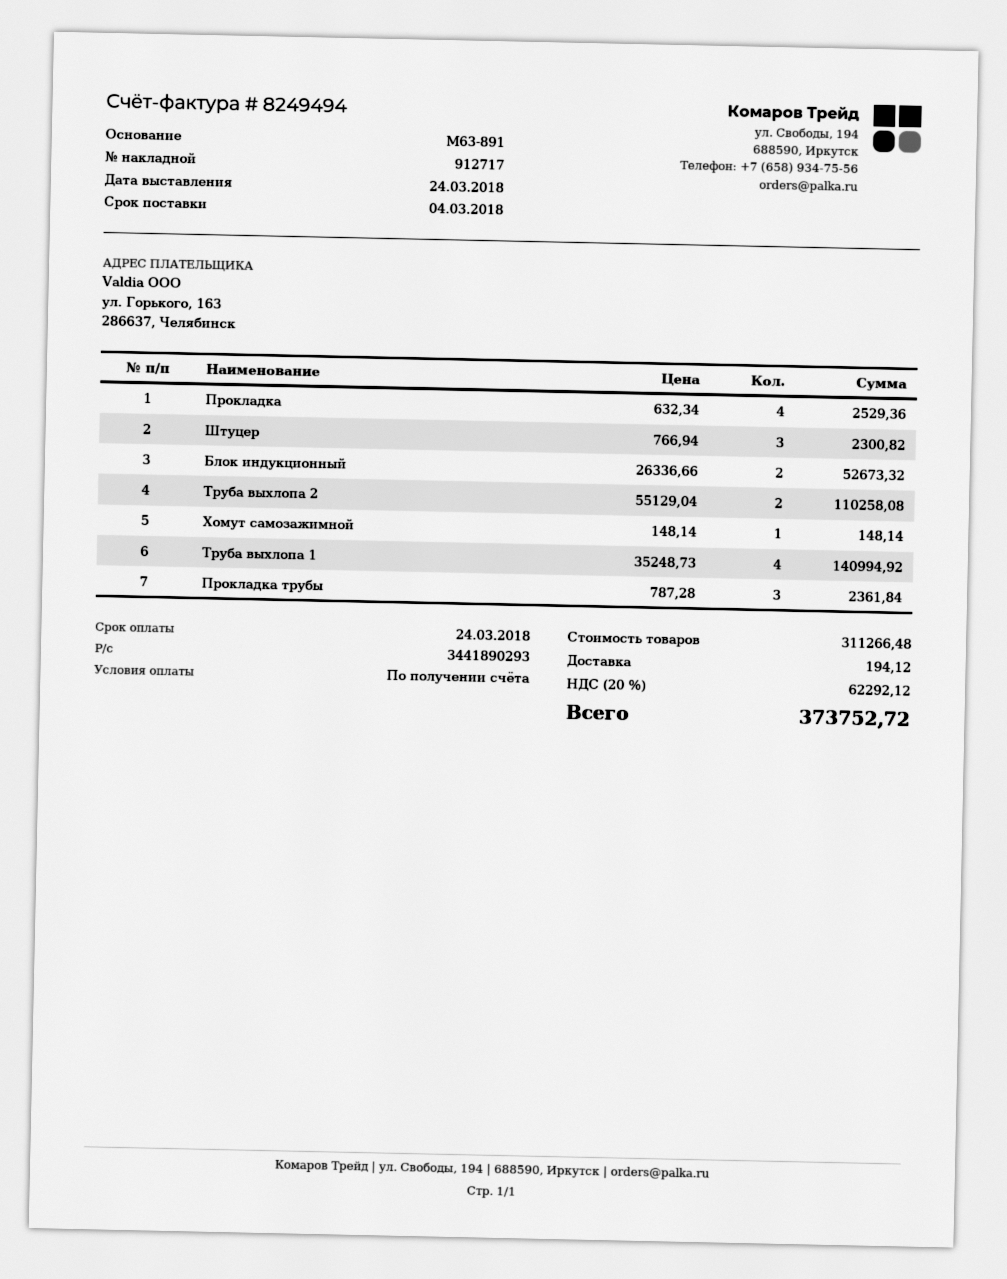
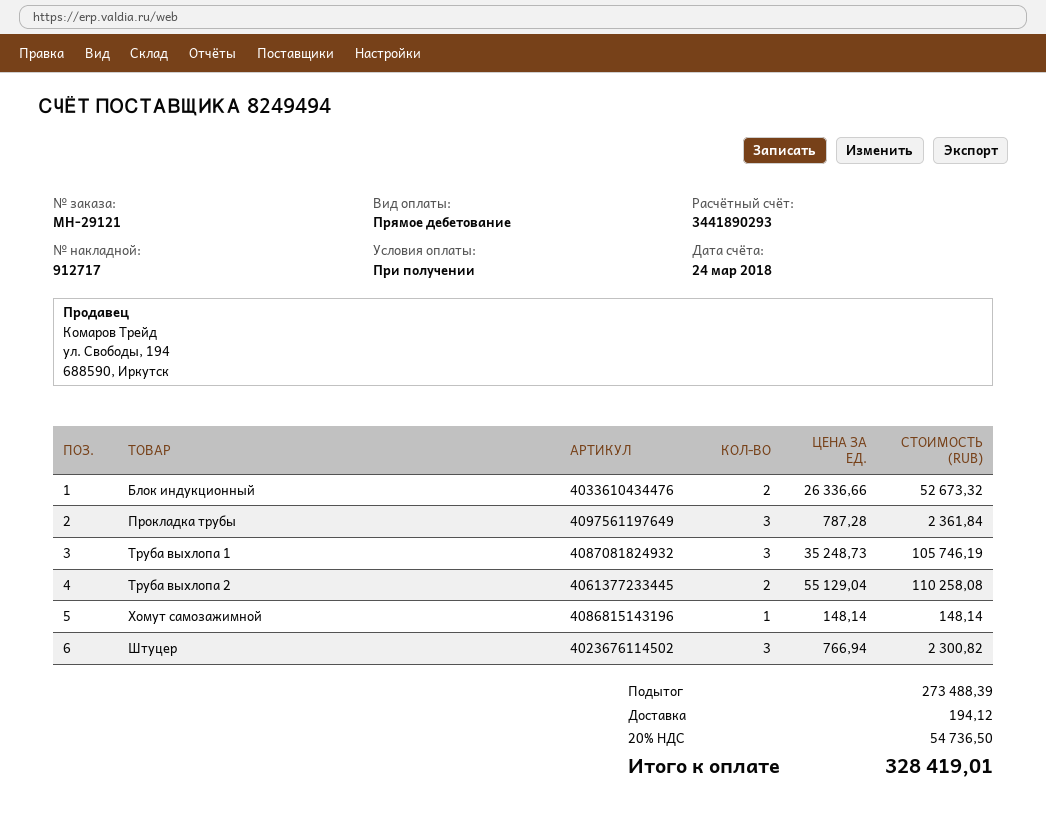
Прокладка: 4 x 632.34 = 2529.36 -> none
Труба выхлопа 1: 4 x 35248.73 = 140994.92 -> 3 x 35248.73 = 105746.19
subtotal: 311266.48 -> 273488.39
tax: 20% = 62292.12 -> 20% = 54736.50
total: 373752.72 -> 328419.01

